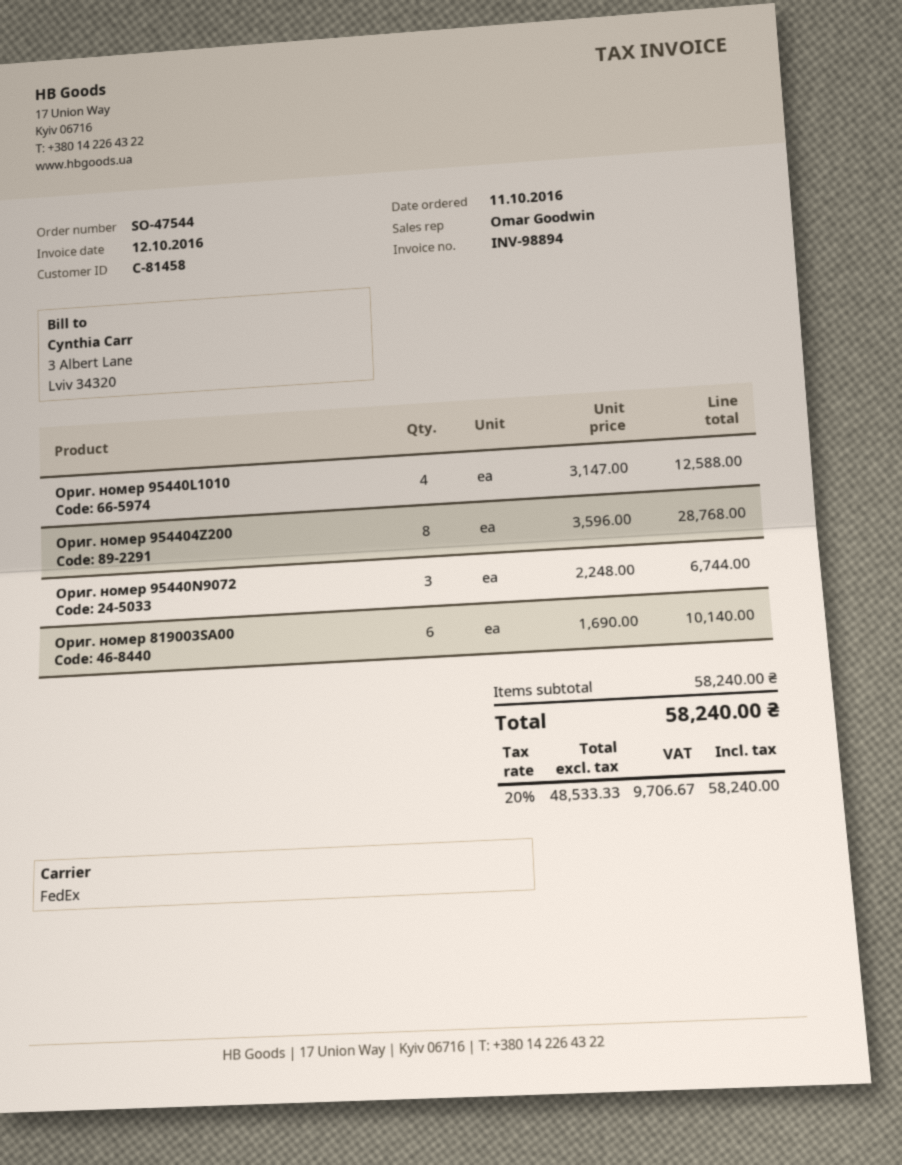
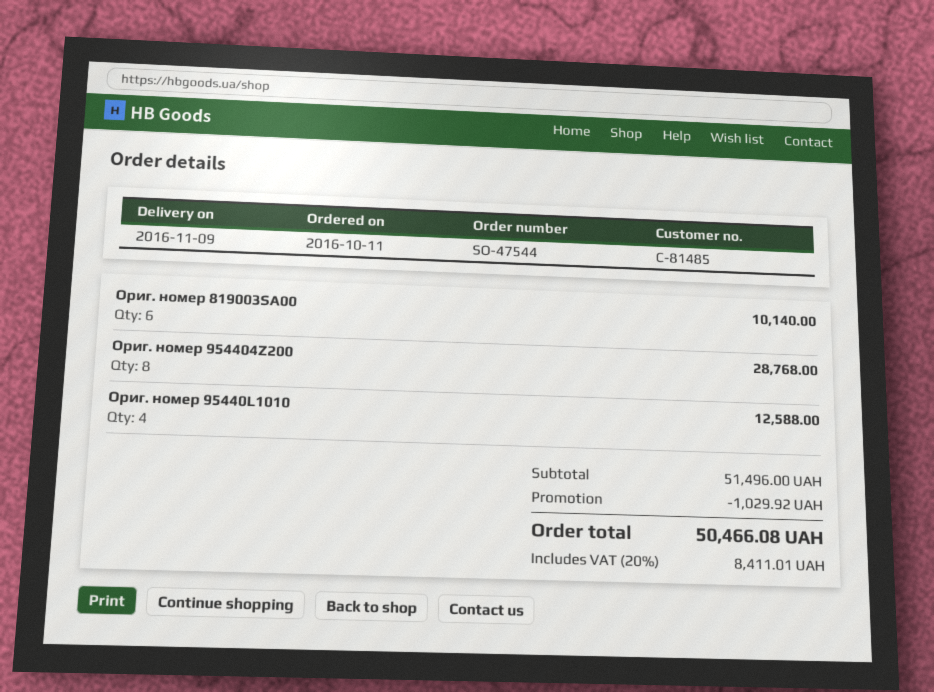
customer number: C-81458 -> C-81485
Ориг. номер 95440N9072: 3 for 6744.00 -> none
subtotal: 58240.00 -> 51496.00
discount: none -> 1029.92
tax: 20% = 9706.67 -> 20% = 8411.01
total: 58240.00 -> 50466.08

